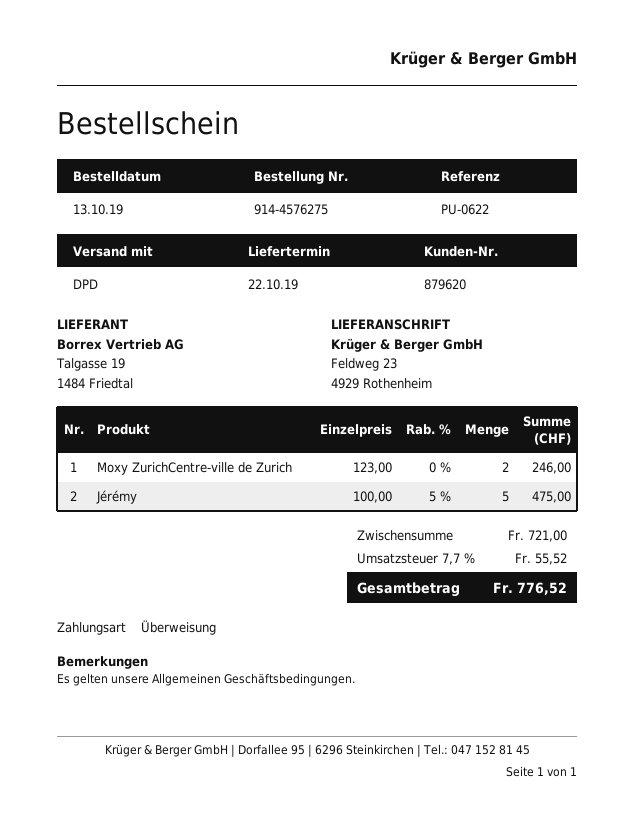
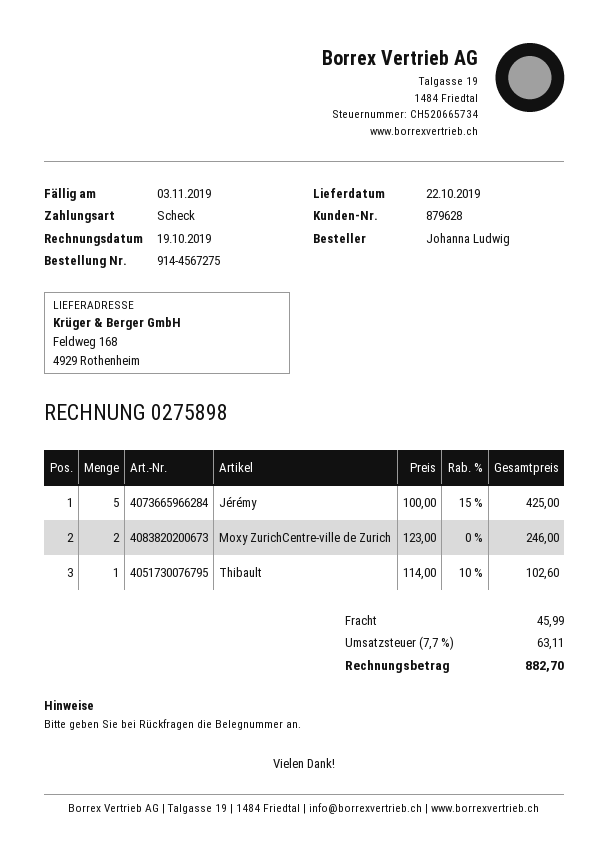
order number: 914-4576275 -> 914-4567275
customer number: 879620 -> 879628
payment method: bank transfer -> cheque
ship to: Feldweg 23, 4929 Rothenheim -> Feldweg 168, 4929 Rothenheim
Jérémy: 5 x 100.00 - 5% = 475.00 -> 5 x 100.00 - 15% = 425.00
Thibault: none -> 1 x 114.00 - 10% = 102.60
shipping: none -> 45.99
tax: 7.7% = 55.52 -> 7.7% = 63.11
total: 776.52 -> 882.70

